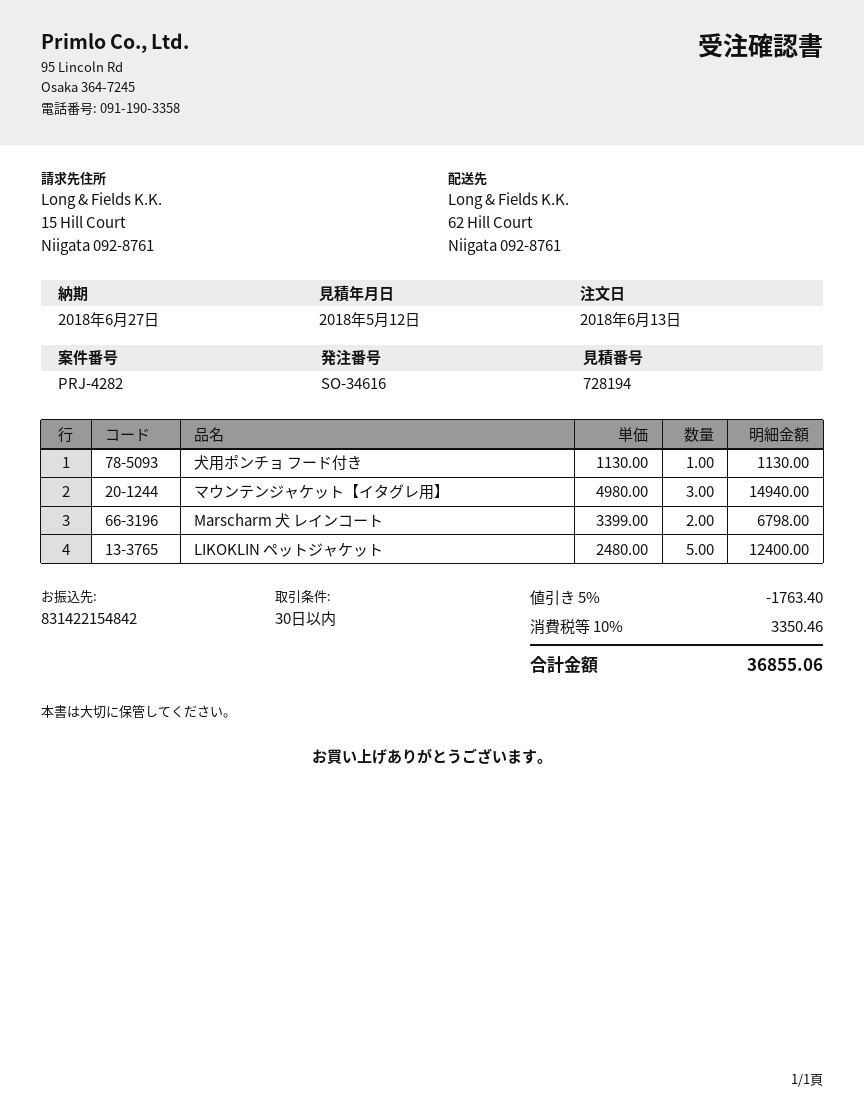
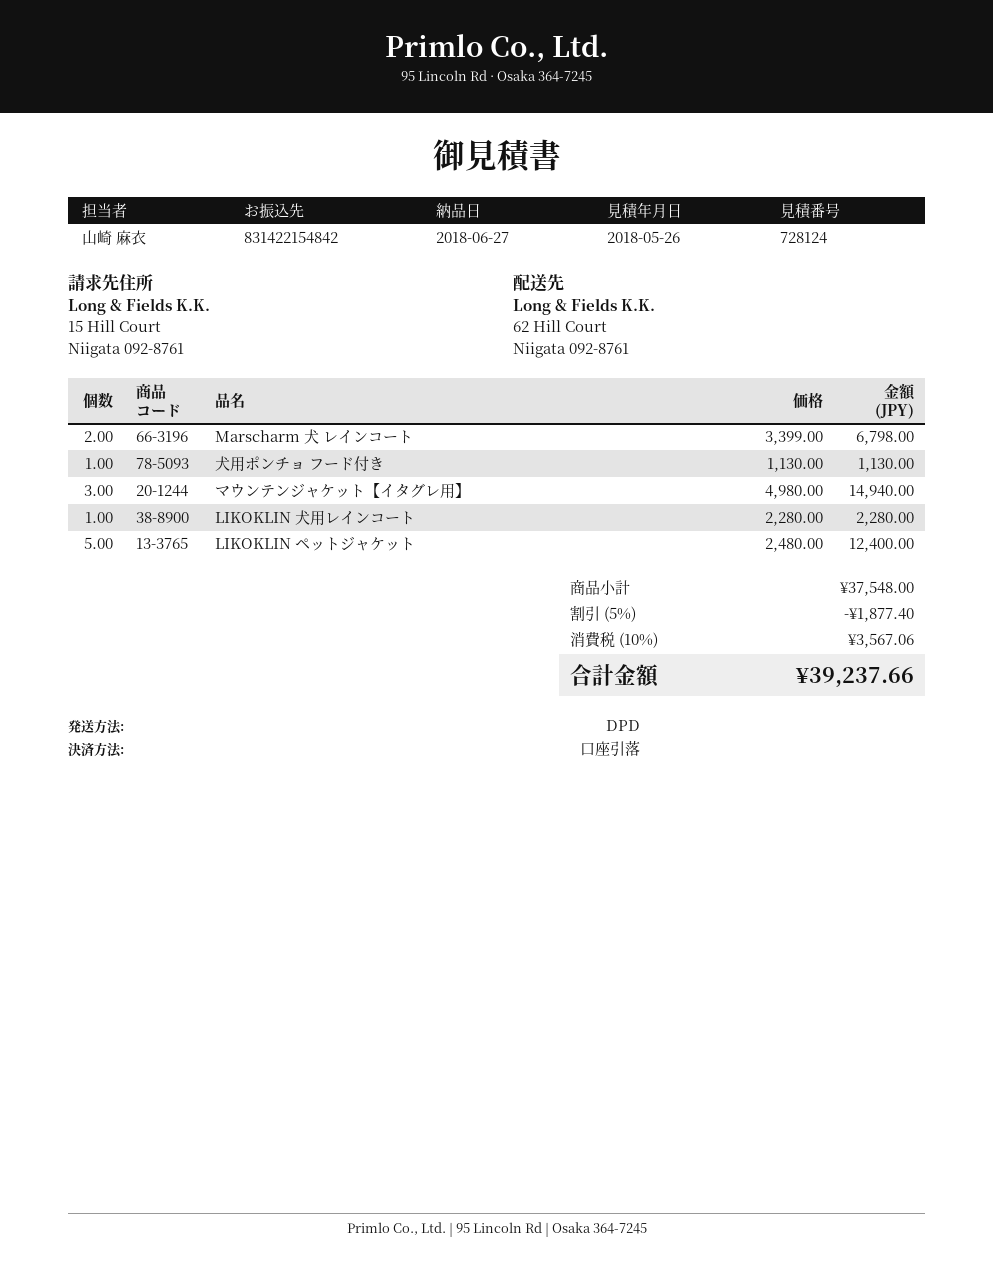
quote number: 728194 -> 728124
quote date: 2018-05-12 -> 2018-05-26
LIKOKLIN 犬用レインコート: none -> 1 x 2280.00 = 2280.00
discount: 5% = 1763.40 -> 5% = 1877.40
tax: 10% = 3350.46 -> 10% = 3567.06
total: 36855.06 -> 39237.66

